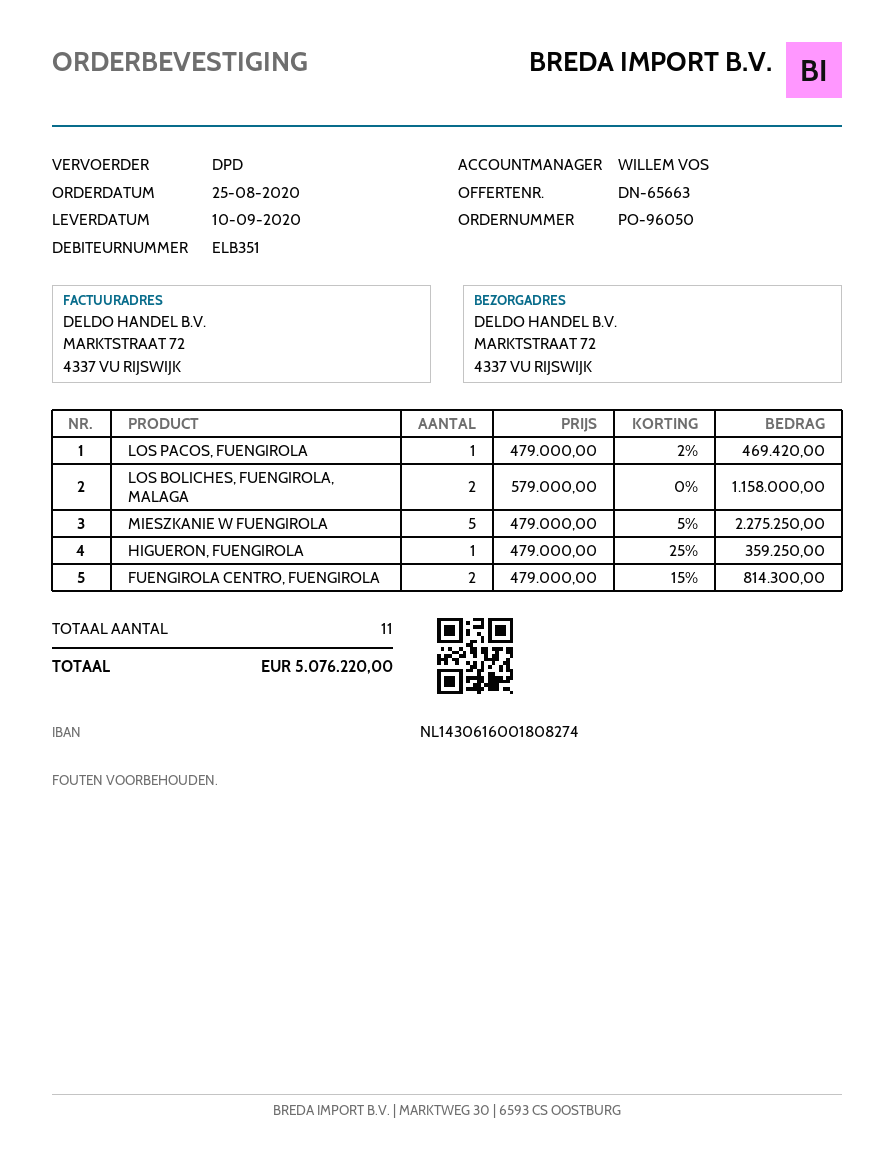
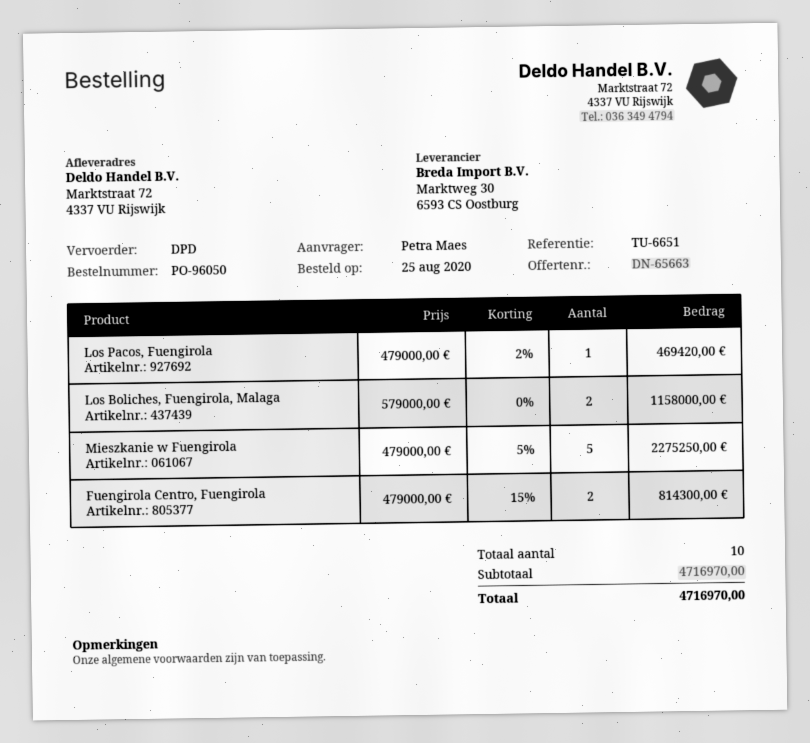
HIGUERON, FUENGIROLA: 1 x 479000.00 - 25% = 359250.00 -> none
total quantity: 11 -> 10
total: 5076220.00 -> 4716970.00

